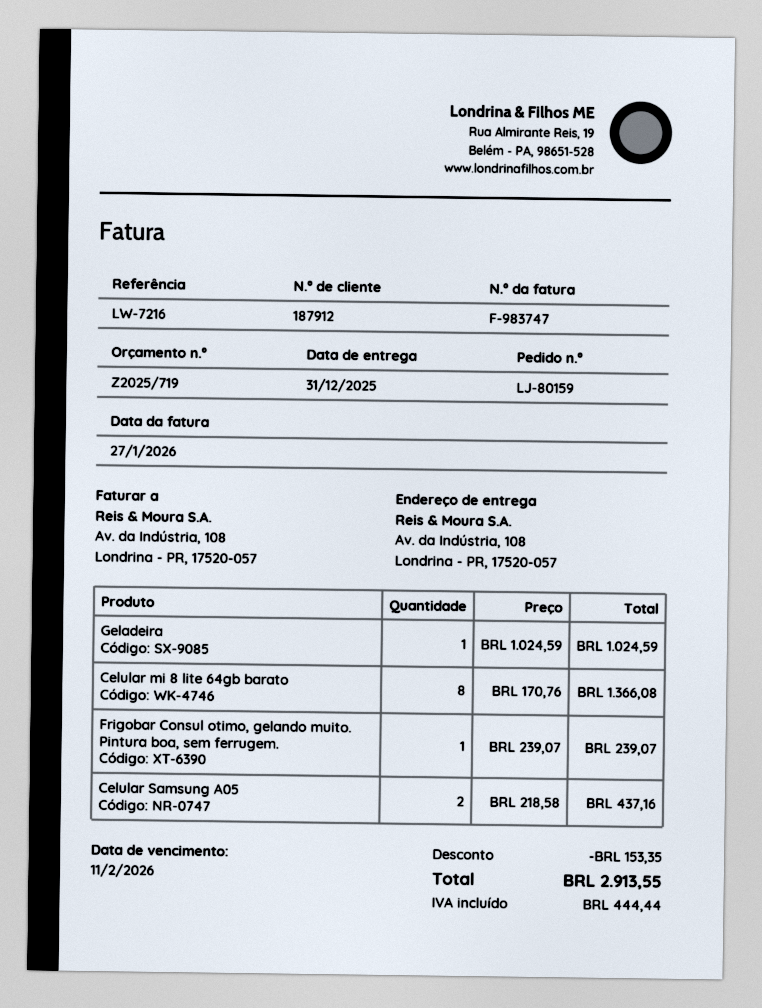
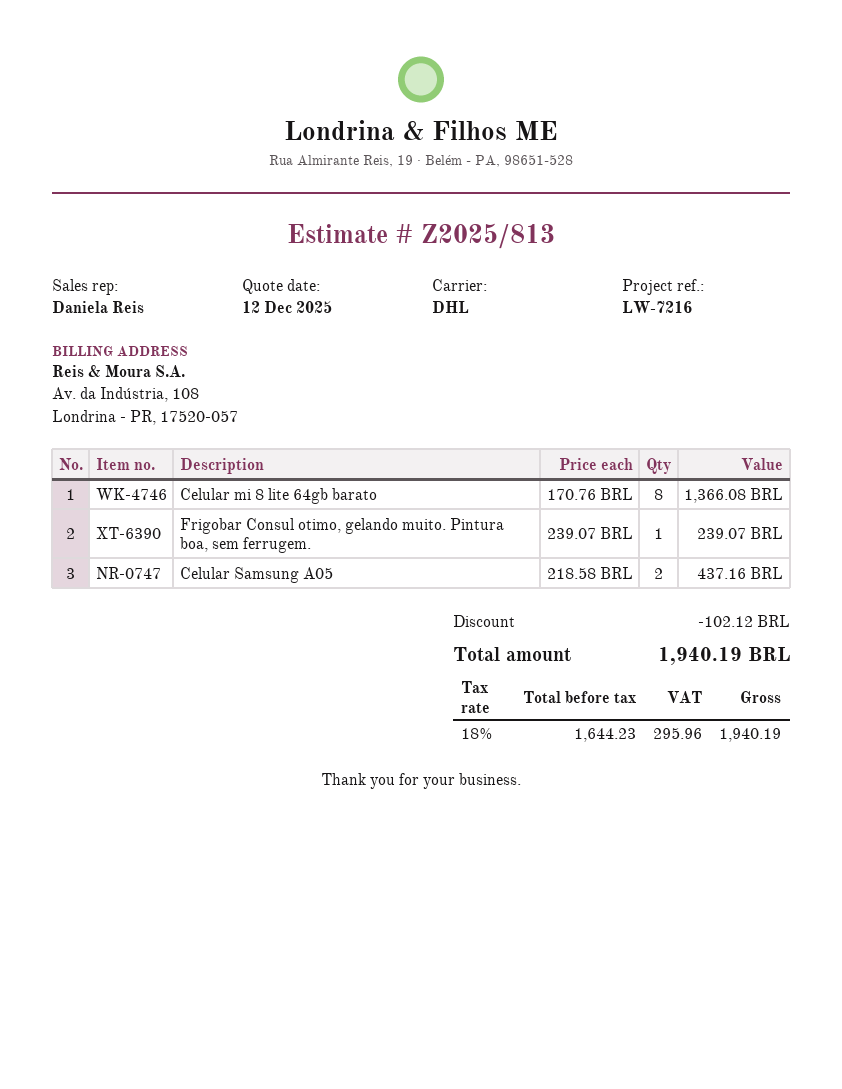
quote number: Z2025/719 -> Z2025/813
Geladeira: 1 x 1024.59 = 1024.59 -> none
discount: 153.35 -> 102.12
tax: 444.44 -> 295.96
total: 2913.55 -> 1940.19

